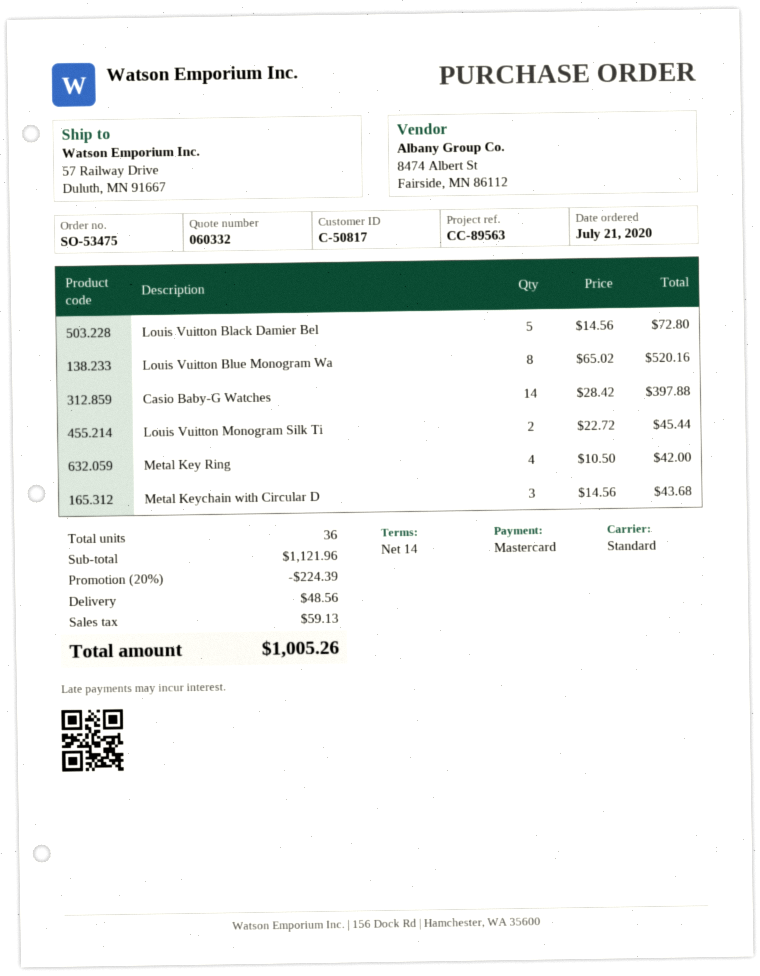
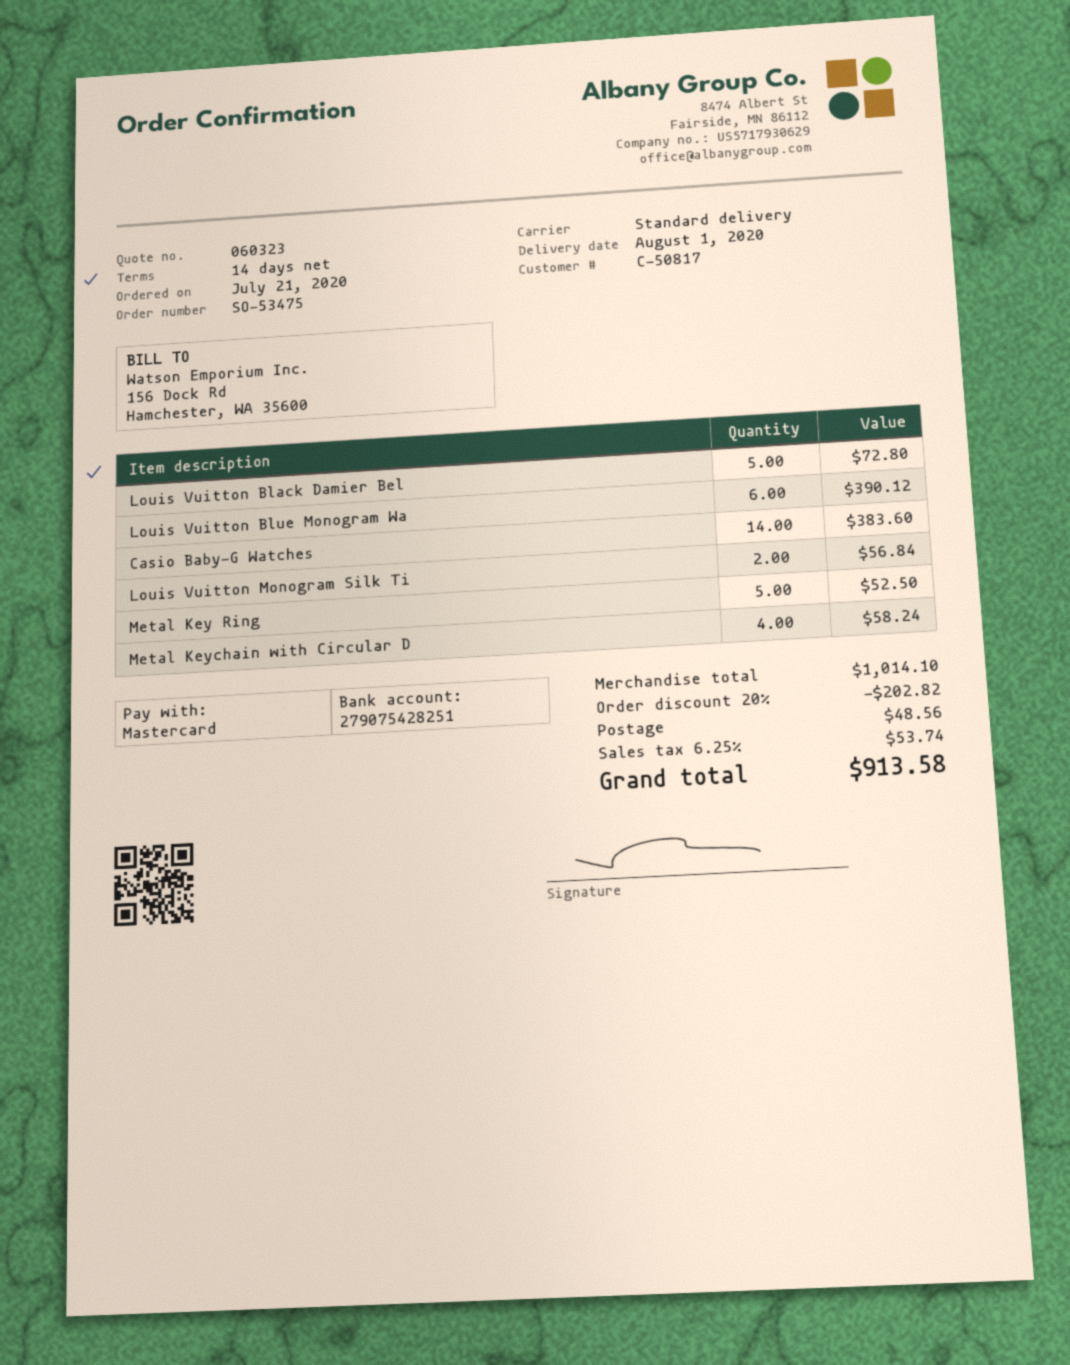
quote number: 060332 -> 060323
Louis Vuitton Blue Monogram Wa: 8 for 520.16 -> 6 for 390.12
Casio Baby-G Watches: 14 for 397.88 -> 14 for 383.60
Louis Vuitton Monogram Silk Ti: 2 for 45.44 -> 2 for 56.84
Metal Key Ring: 4 for 42.00 -> 5 for 52.50
Metal Keychain with Circular D: 3 for 43.68 -> 4 for 58.24
subtotal: 1121.96 -> 1014.10
discount: 20% = 224.39 -> 20% = 202.82
tax: 59.13 -> 53.74
total: 1005.26 -> 913.58

